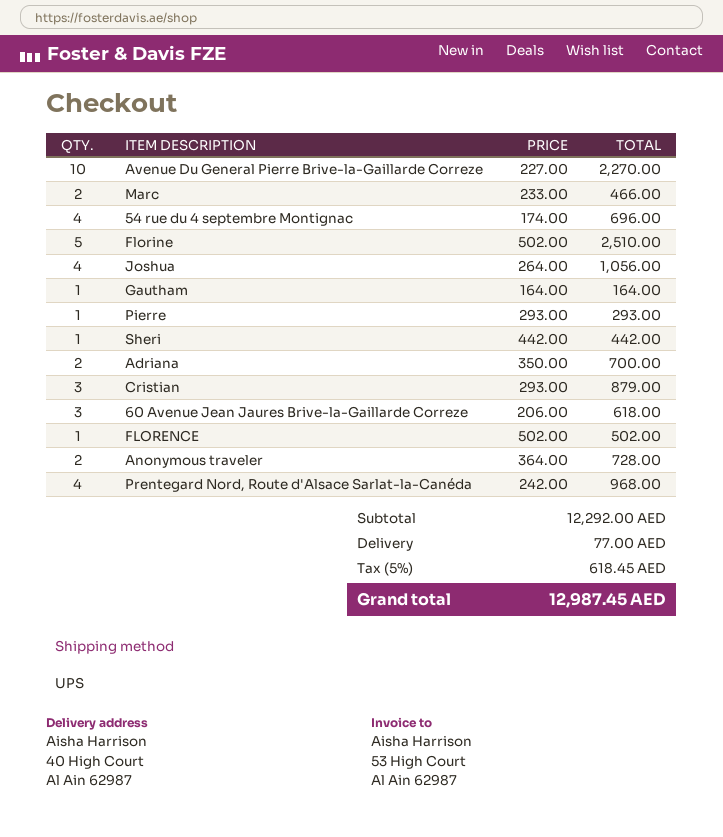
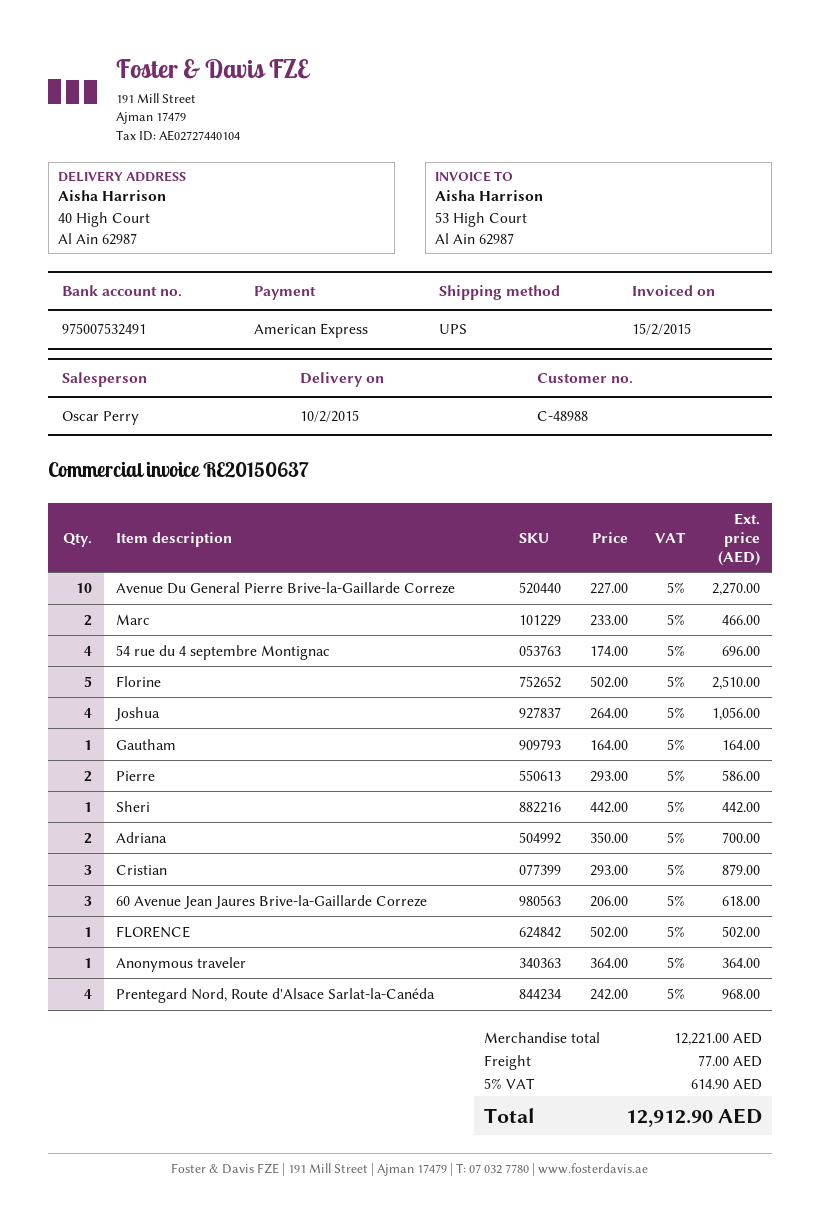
Pierre: 1 x 293.00 = 293.00 -> 2 x 293.00 = 586.00
Anonymous traveler: 2 x 364.00 = 728.00 -> 1 x 364.00 = 364.00
subtotal: 12292.00 -> 12221.00
tax: 5% = 618.45 -> 5% = 614.90
total: 12987.45 -> 12912.90

